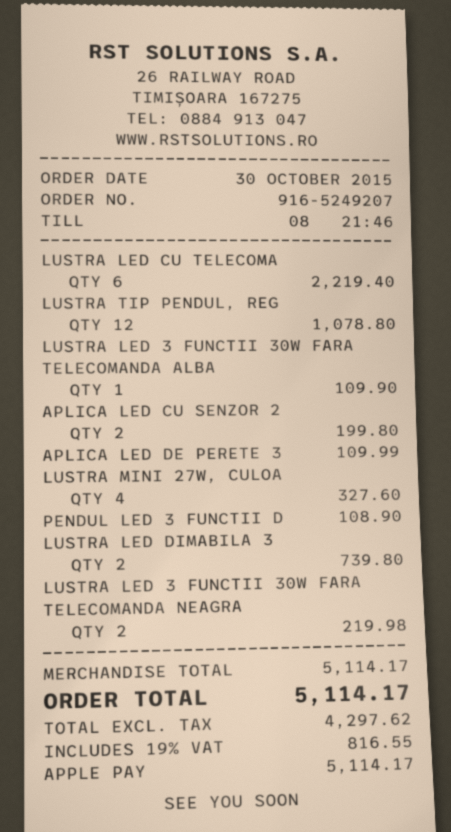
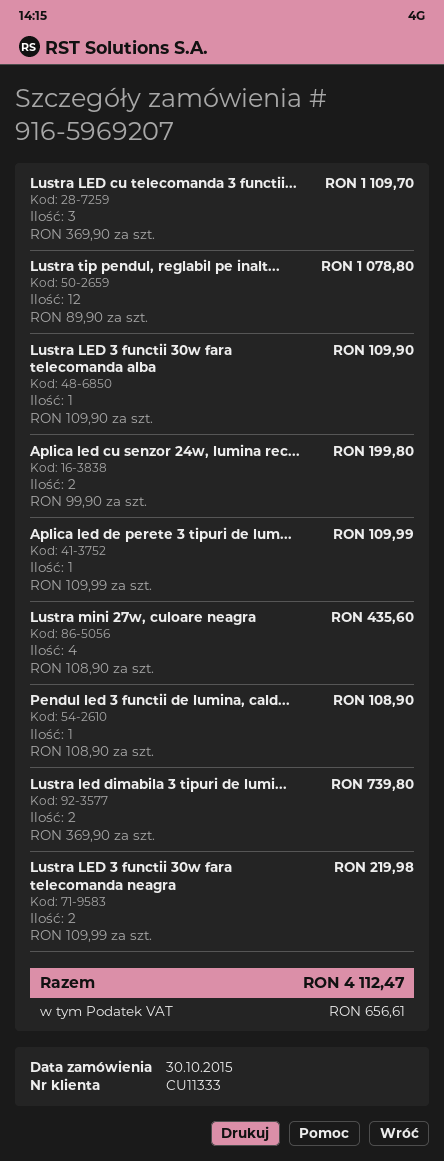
order number: 916-5249207 -> 916-5969207
LUSTRA LED CU TELECOMA: 6 for 2219.40 -> 3 for 1109.70
LUSTRA MINI 27W, CULOA: 4 for 327.60 -> 4 for 435.60
tax: 816.55 -> 656.61
total: 5114.17 -> 4112.47

